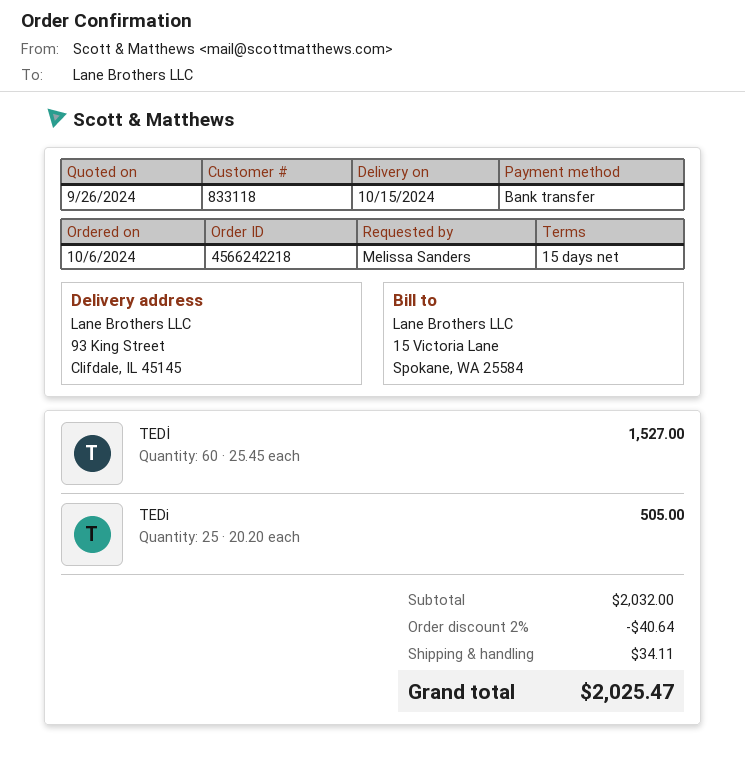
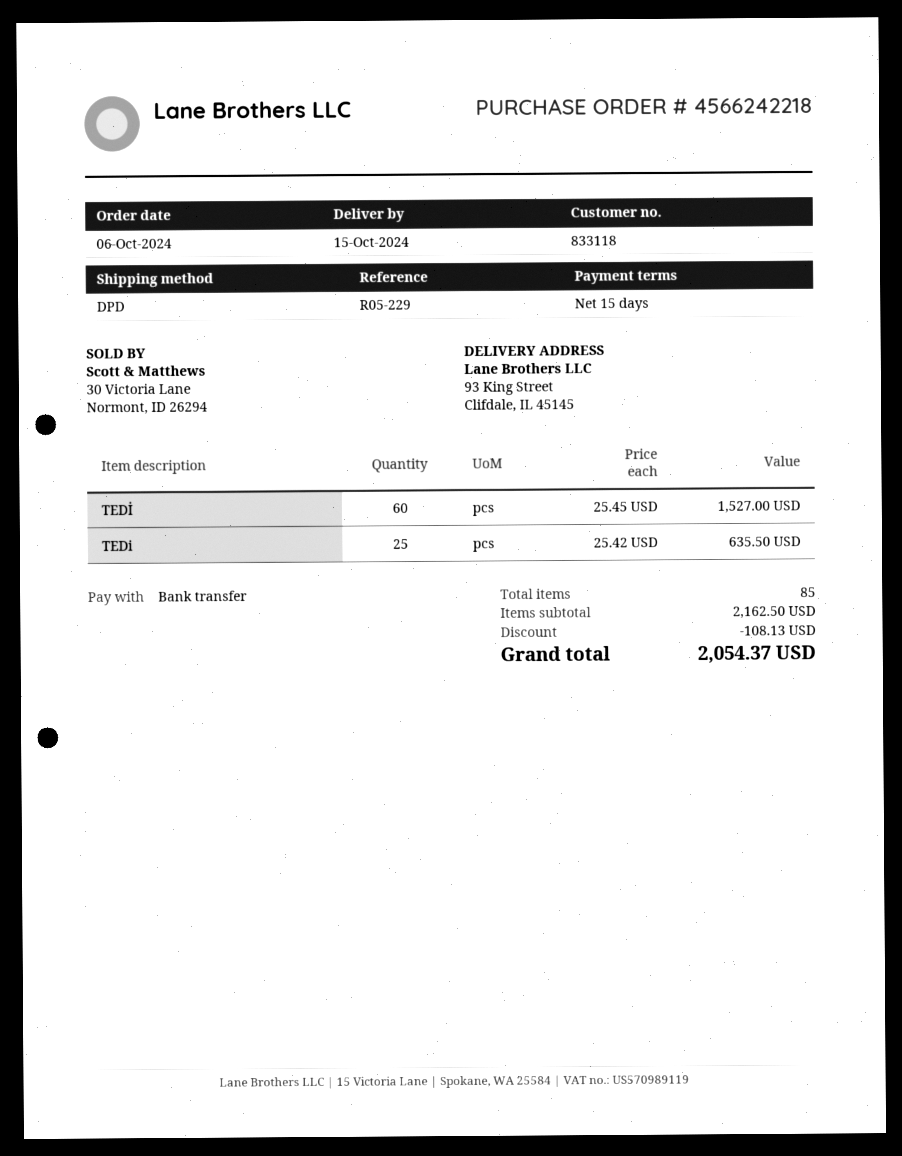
TEDi: 25 x 20.20 = 505.00 -> 25 x 25.42 = 635.50
subtotal: 2032.00 -> 2162.50
discount: 40.64 -> 108.13
shipping: 34.11 -> none
total: 2025.47 -> 2054.37

